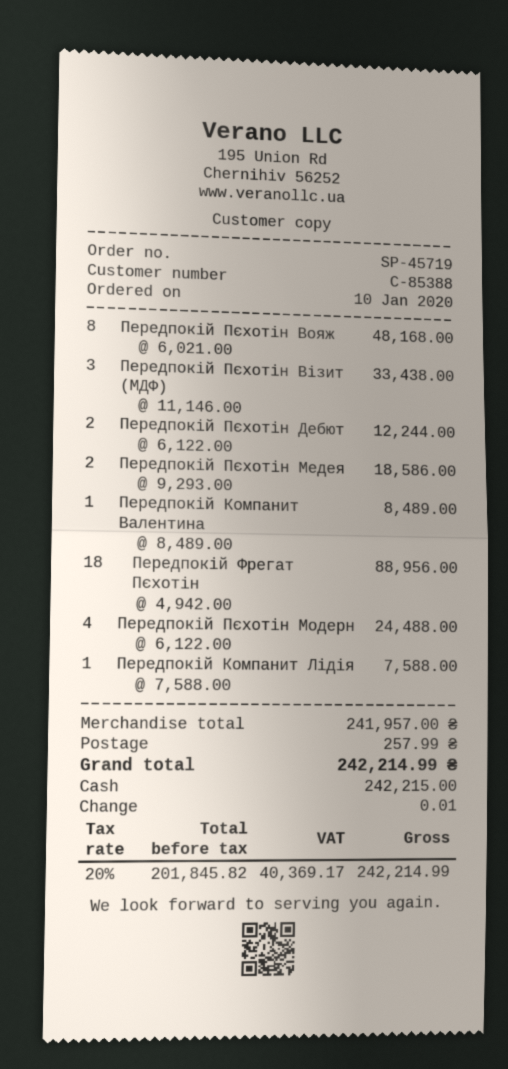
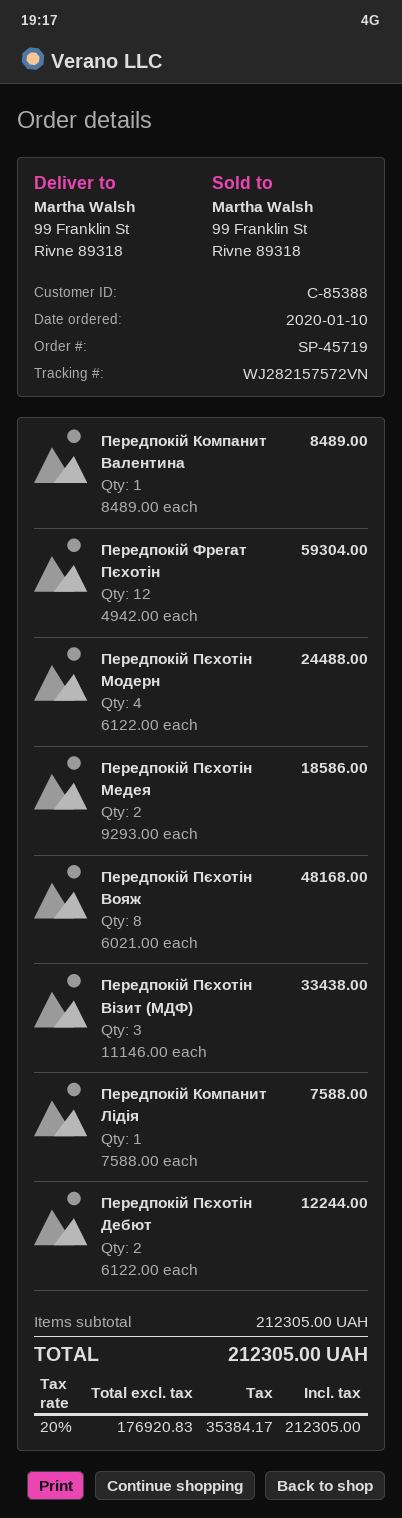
Передпокій Фрегат Пєхотін: 18 x 4942.00 = 88956.00 -> 12 x 4942.00 = 59304.00
subtotal: 241957.00 -> 212305.00
shipping: 257.99 -> none
net: 201845.82 -> 176920.83
tax: 20% = 40369.17 -> 20% = 35384.17
total: 242214.99 -> 212305.00

